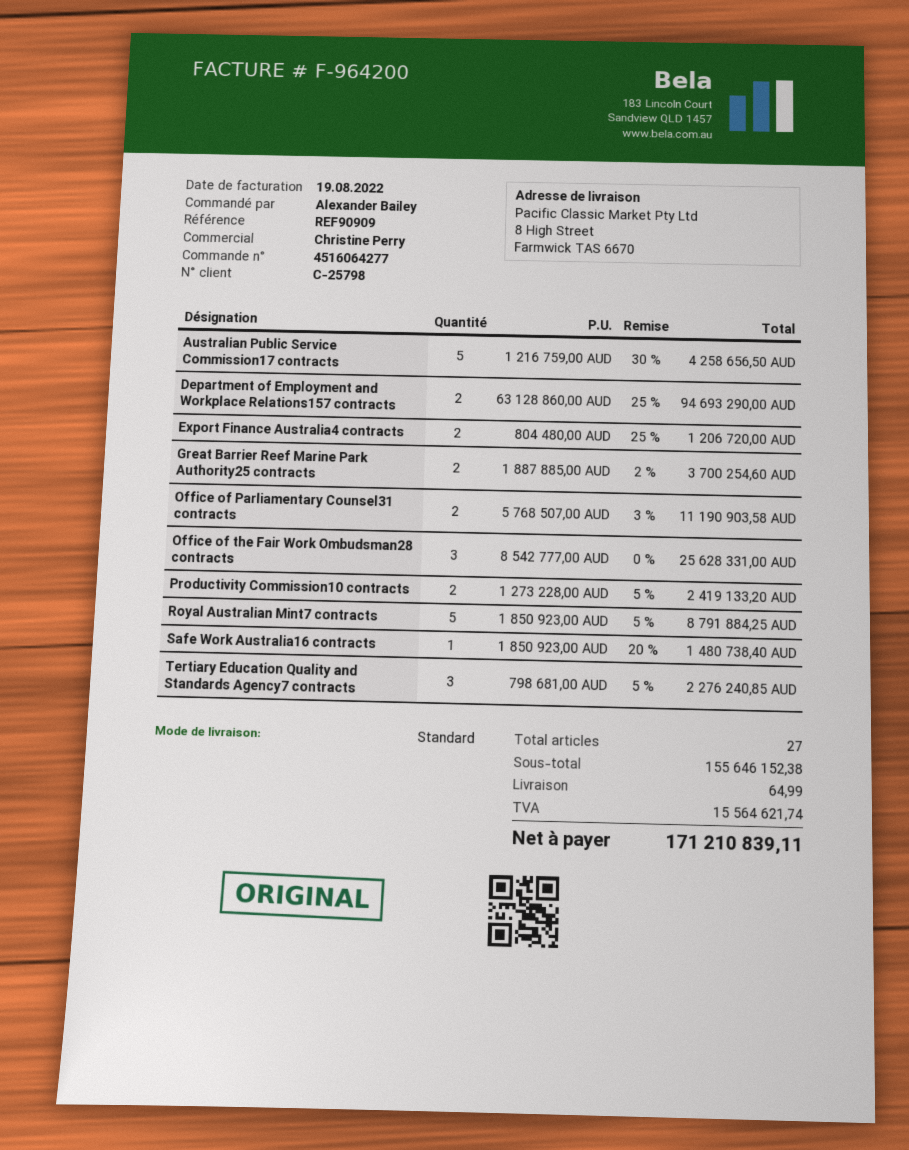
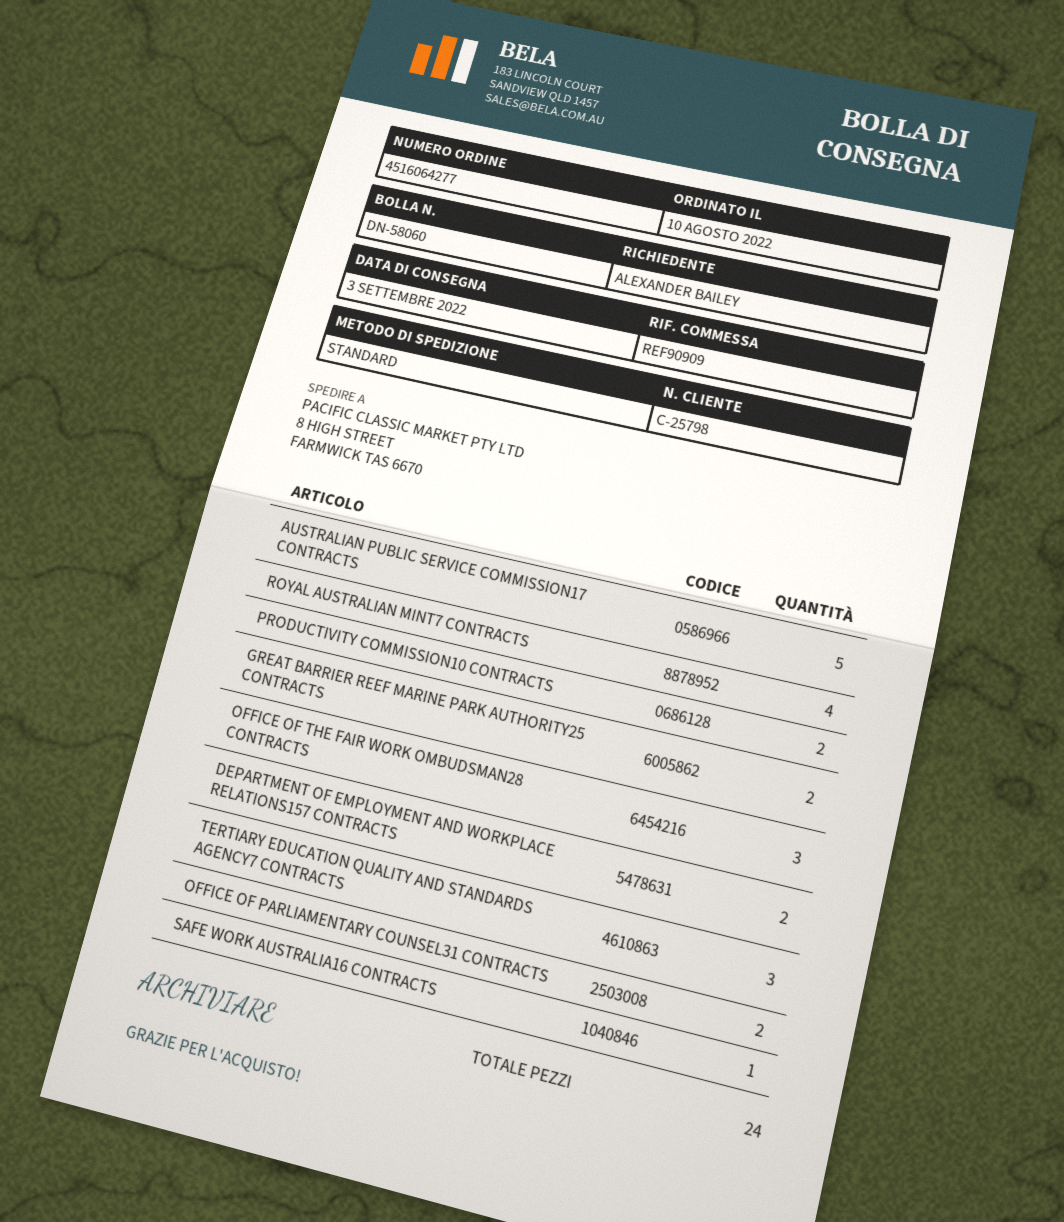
Export Finance Australia4 contracts: 2 -> none
Royal Australian Mint7 contracts: 5 -> 4
total quantity: 27 -> 24

